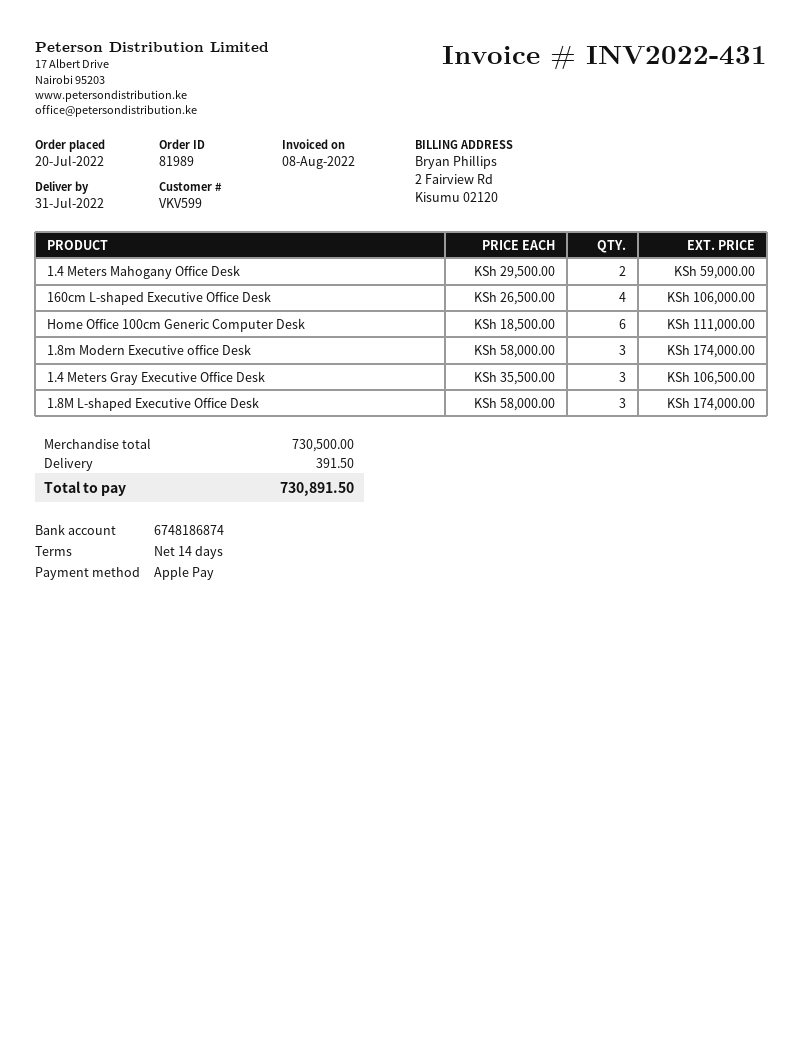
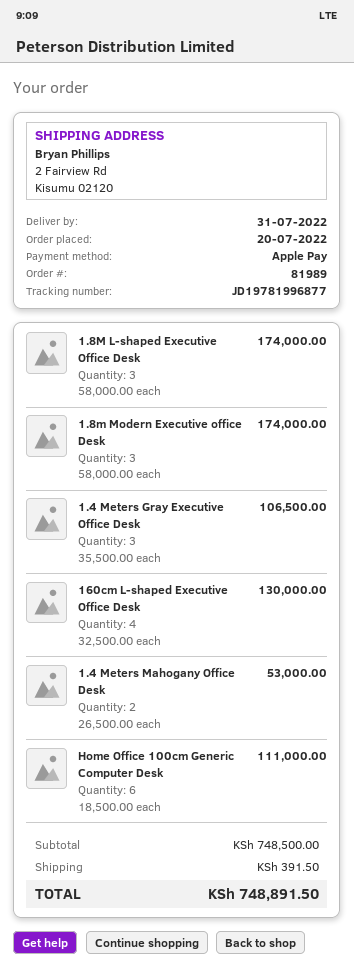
1.4 Meters Mahogany Office Desk: 2 x 29500.00 = 59000.00 -> 2 x 26500.00 = 53000.00
160cm L-shaped Executive Office Desk: 4 x 26500.00 = 106000.00 -> 4 x 32500.00 = 130000.00
subtotal: 730500.00 -> 748500.00
total: 730891.50 -> 748891.50

